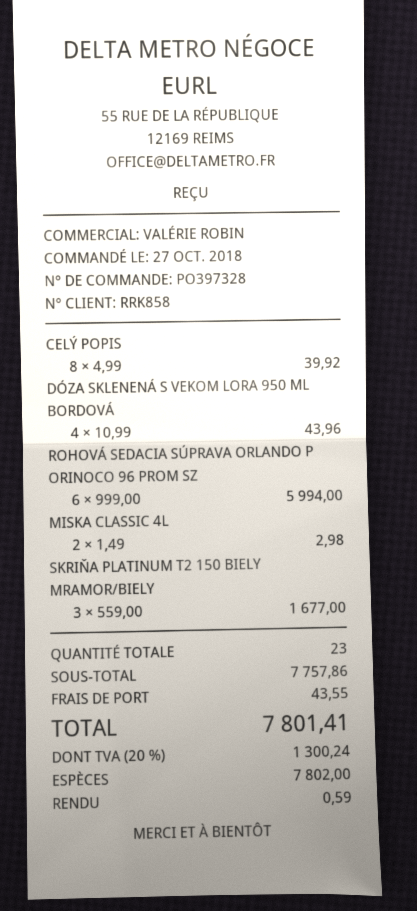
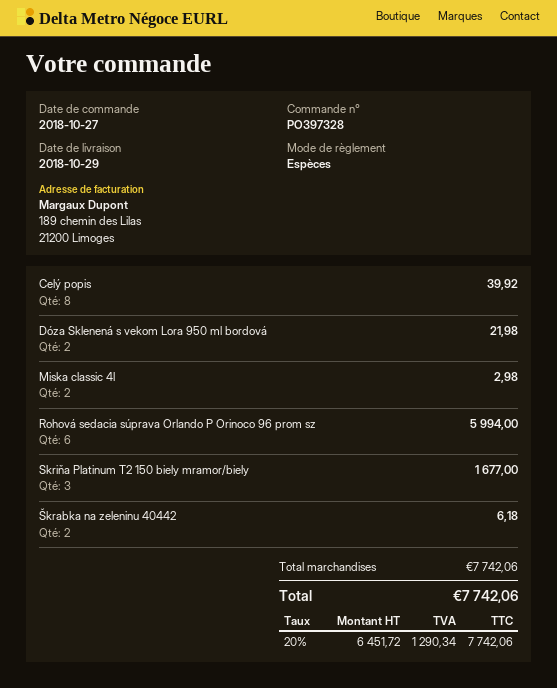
DÓZA SKLENENÁ S VEKOM LORA 950 ML BORDOVÁ: 4 for 43.96 -> 2 for 21.98
Škrabka na zeleninu 40442: none -> 2 for 6.18
subtotal: 7757.86 -> 7742.06
shipping: 43.55 -> none
tax: 20% = 1300.24 -> 20% = 1290.34
total: 7801.41 -> 7742.06

